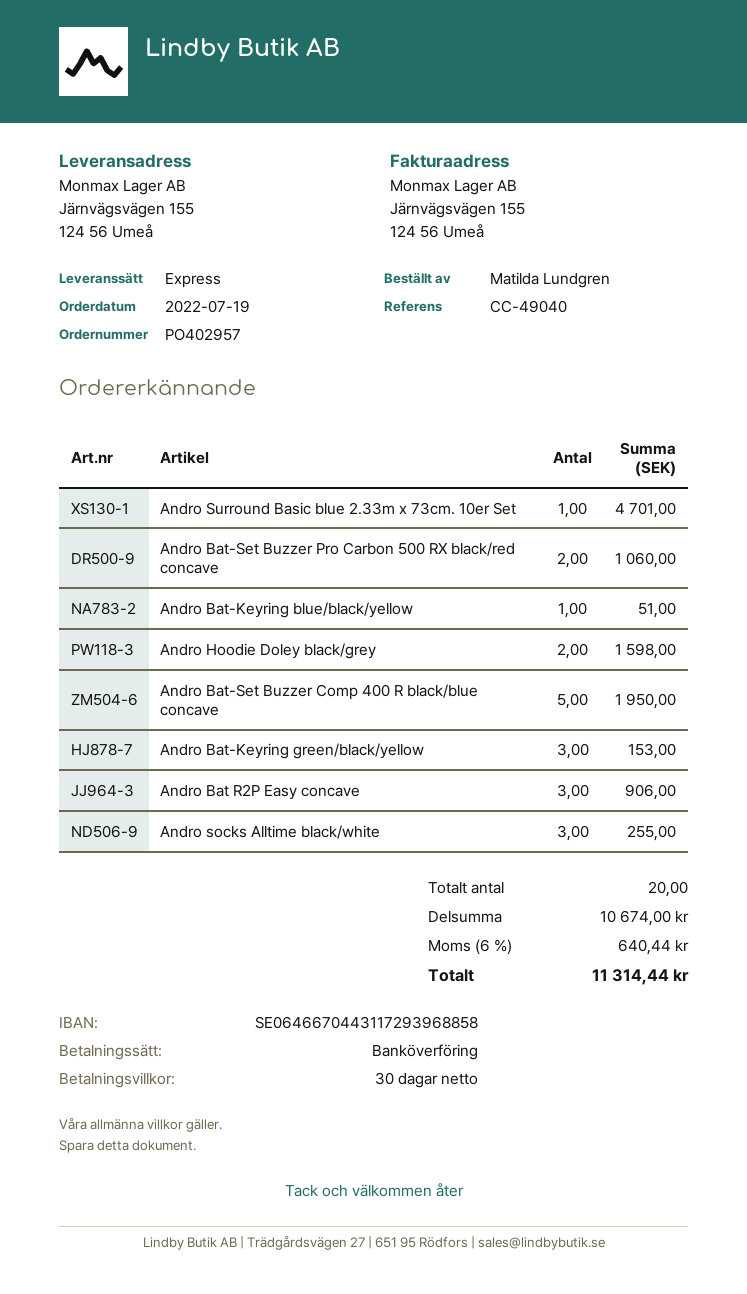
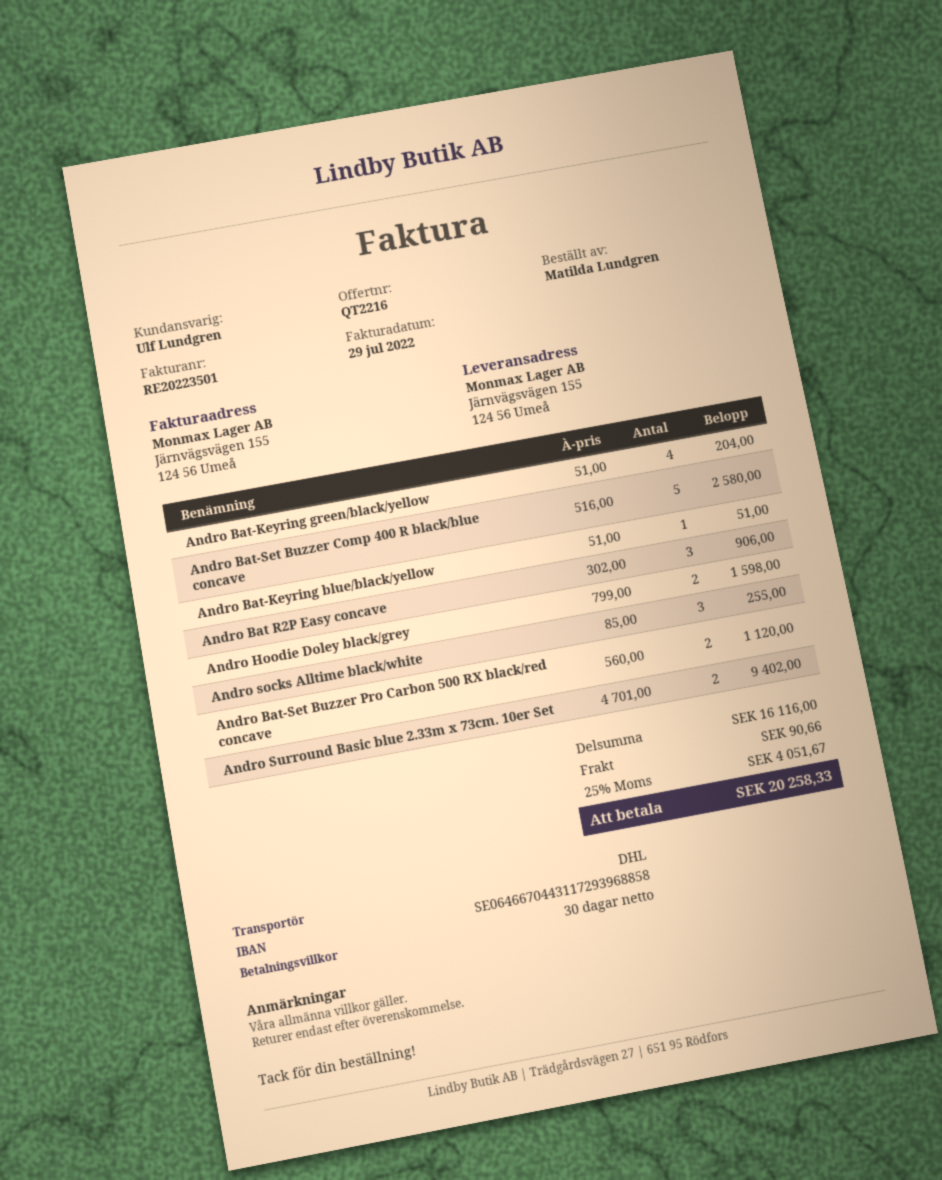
shipping method: express -> DHL
Andro Surround Basic blue 2.33m x 73cm. 10er Set: 1 for 4701.00 -> 2 for 9402.00
Andro Bat-Set Buzzer Pro Carbon 500 RX black/red concave: 2 for 1060.00 -> 2 for 1120.00
Andro Bat-Set Buzzer Comp 400 R black/blue concave: 5 for 1950.00 -> 5 for 2580.00
Andro Bat-Keyring green/black/yellow: 3 for 153.00 -> 4 for 204.00
subtotal: 10674.00 -> 16116.00
shipping: none -> 90.66
tax: 6% = 640.44 -> 25% = 4051.67
total: 11314.44 -> 20258.33

